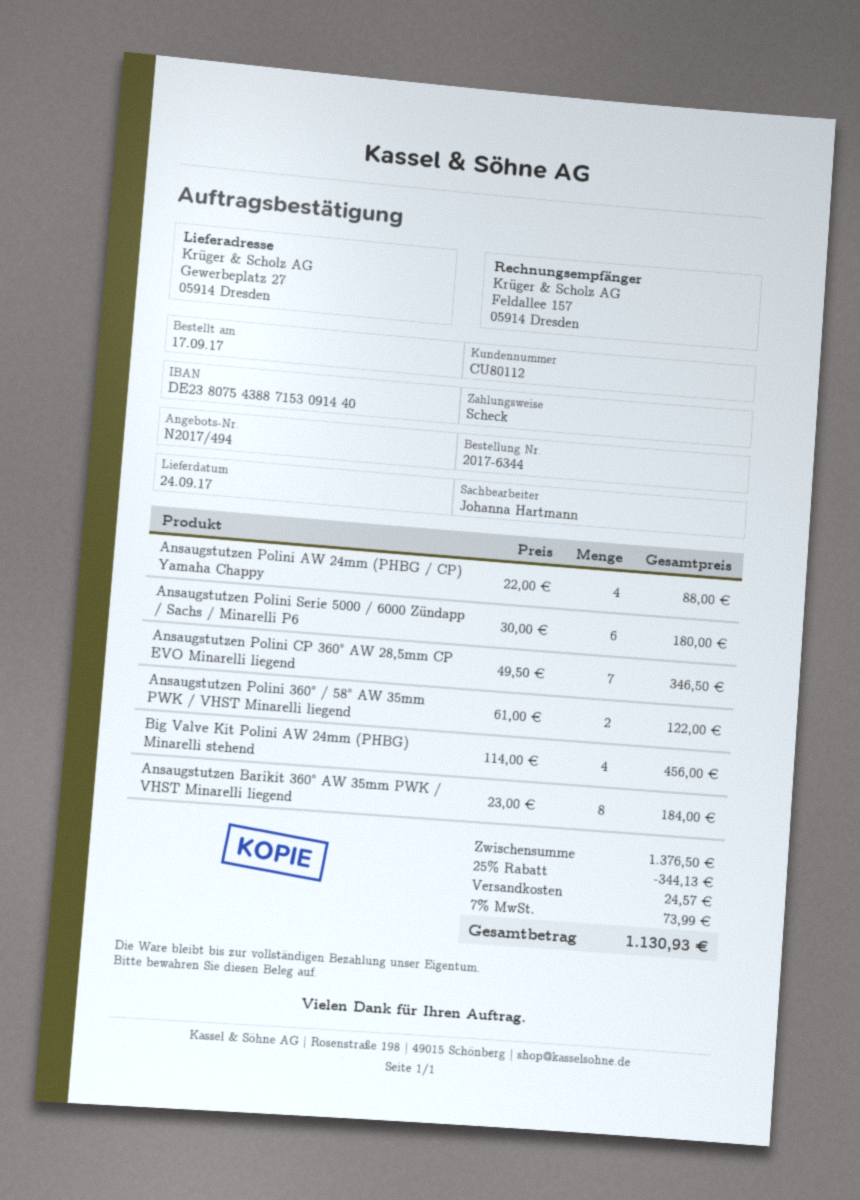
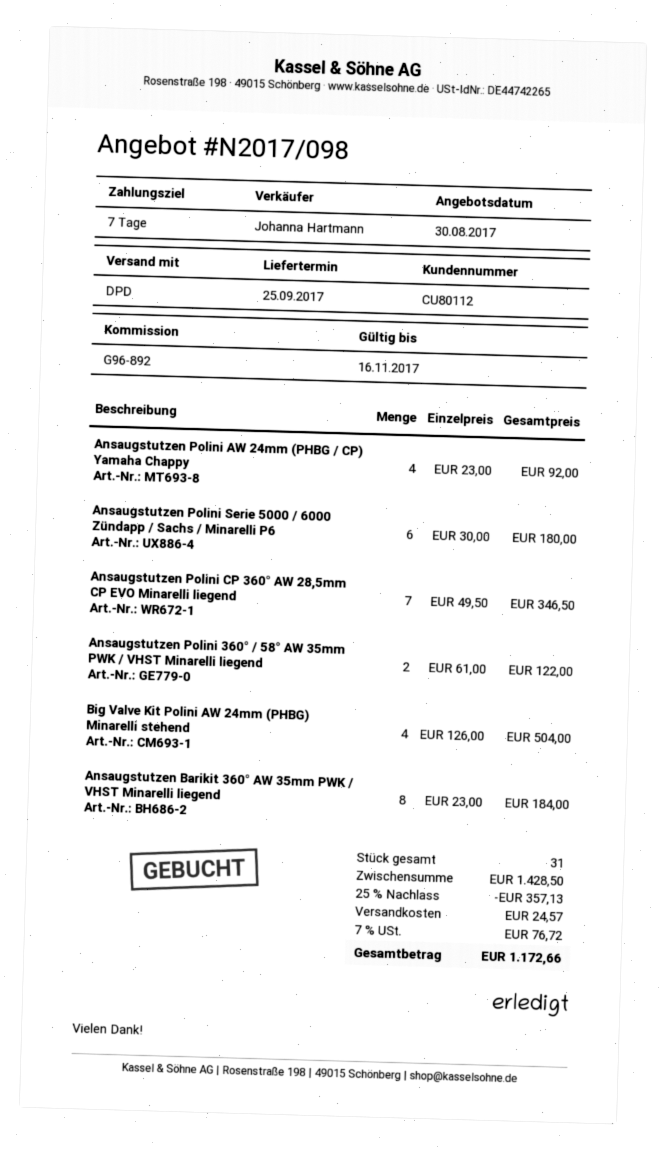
quote number: N2017/494 -> N2017/098
delivery date: 2017-09-24 -> 2017-09-25
Ansaugstutzen Polini AW 24mm (PHBG / CP) Yamaha Chappy: 4 x 22.00 = 88.00 -> 4 x 23.00 = 92.00
Big Valve Kit Polini AW 24mm (PHBG) Minarelli stehend: 4 x 114.00 = 456.00 -> 4 x 126.00 = 504.00
subtotal: 1376.50 -> 1428.50
discount: 25% = 344.13 -> 25% = 357.13
tax: 7% = 73.99 -> 7% = 76.72
total: 1130.93 -> 1172.66

